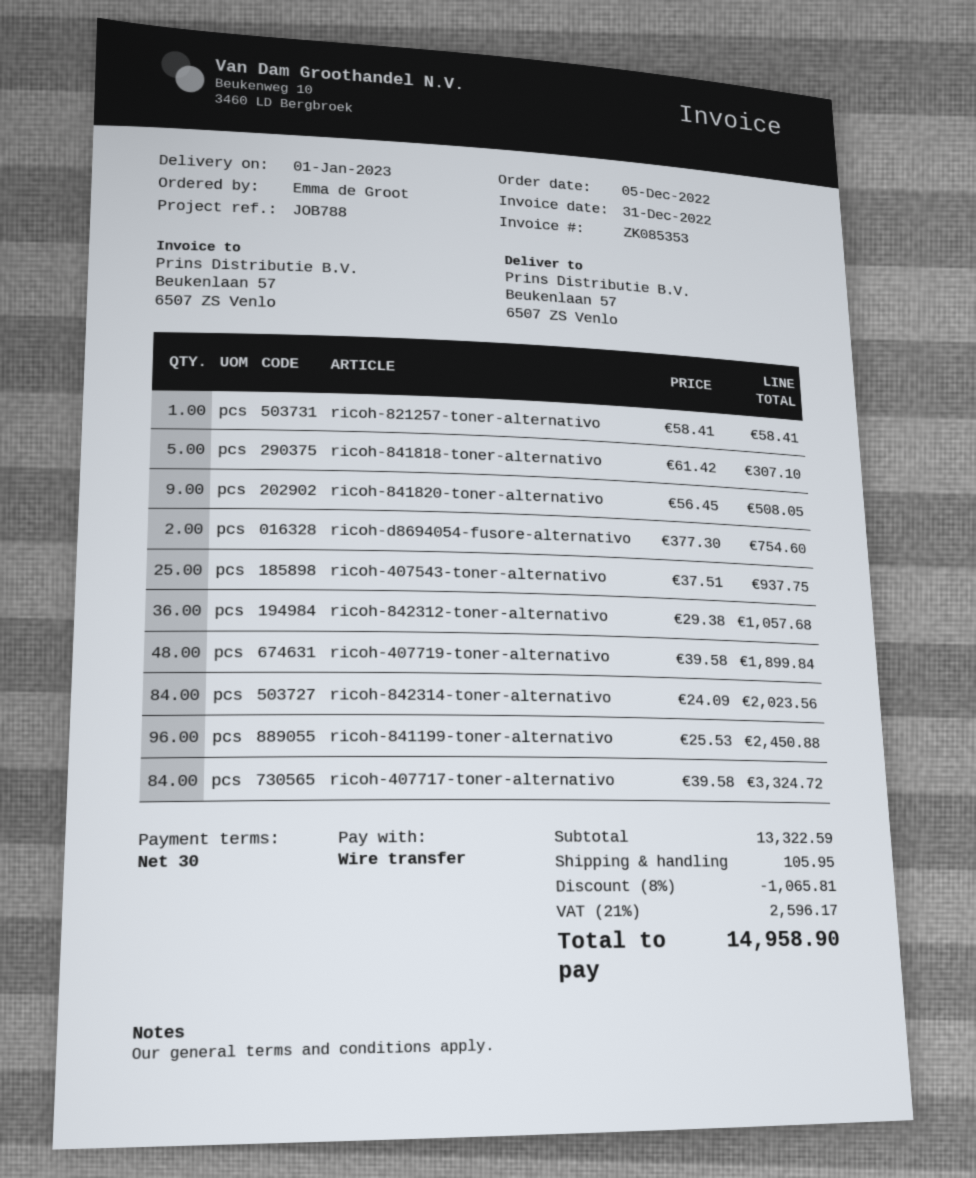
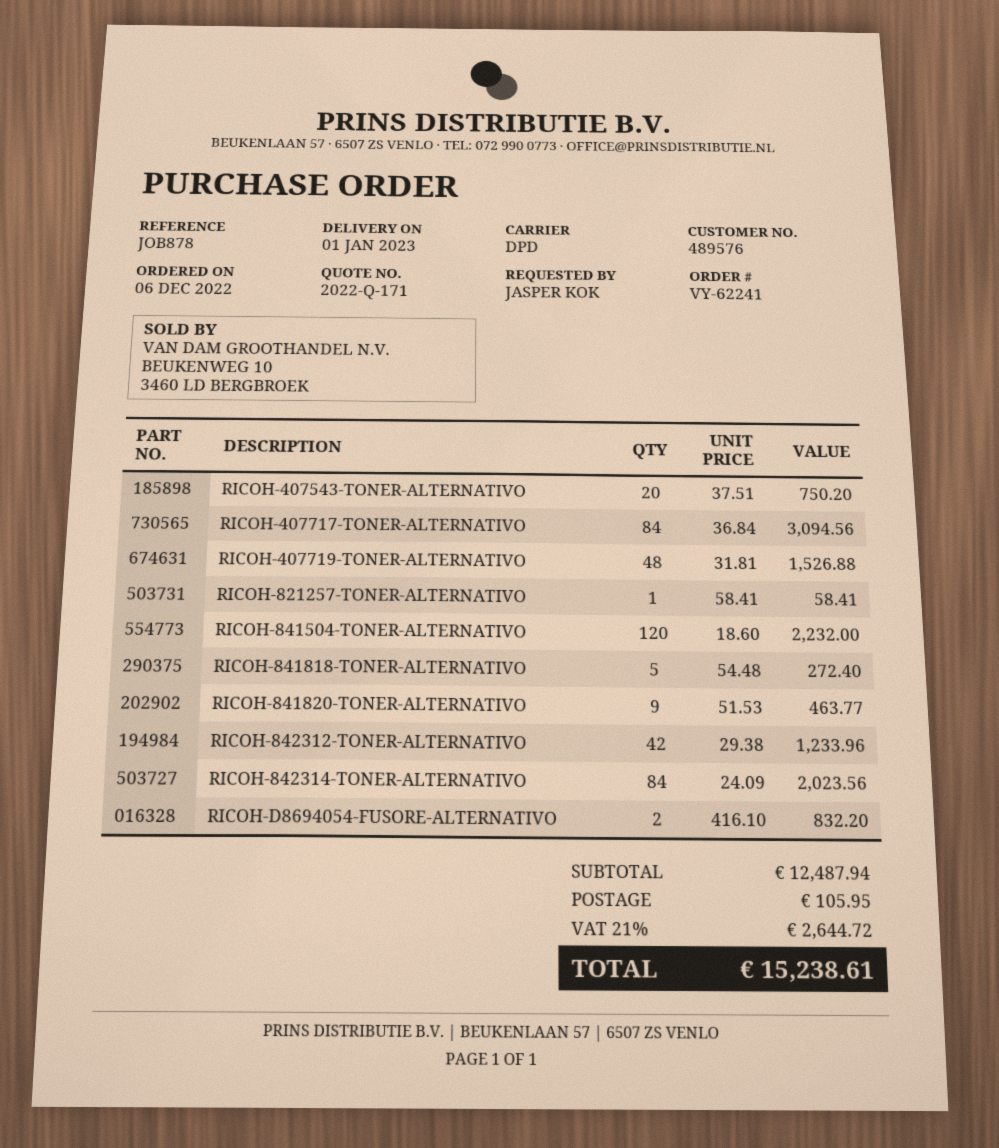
order date: 2022-12-05 -> 2022-12-06
reference: JOB788 -> JOB878
ordered by: Emma de Groot -> JASPER KOK
ricoh-841818-toner-alternativo: 5 x 61.42 = 307.10 -> 5 x 54.48 = 272.40
ricoh-841820-toner-alternativo: 9 x 56.45 = 508.05 -> 9 x 51.53 = 463.77
ricoh-d8694054-fusore-alternativo: 2 x 377.30 = 754.60 -> 2 x 416.10 = 832.20
ricoh-407543-toner-alternativo: 25 x 37.51 = 937.75 -> 20 x 37.51 = 750.20
ricoh-842312-toner-alternativo: 36 x 29.38 = 1057.68 -> 42 x 29.38 = 1233.96
ricoh-407719-toner-alternativo: 48 x 39.58 = 1899.84 -> 48 x 31.81 = 1526.88
ricoh-841199-toner-alternativo: 96 x 25.53 = 2450.88 -> none
ricoh-407717-toner-alternativo: 84 x 39.58 = 3324.72 -> 84 x 36.84 = 3094.56
RICOH-841504-TONER-ALTERNATIVO: none -> 120 x 18.60 = 2232.00
subtotal: 13322.59 -> 12487.94
discount: 8% = 1065.81 -> none
tax: 21% = 2596.17 -> 21% = 2644.72
total: 14958.90 -> 15238.61

